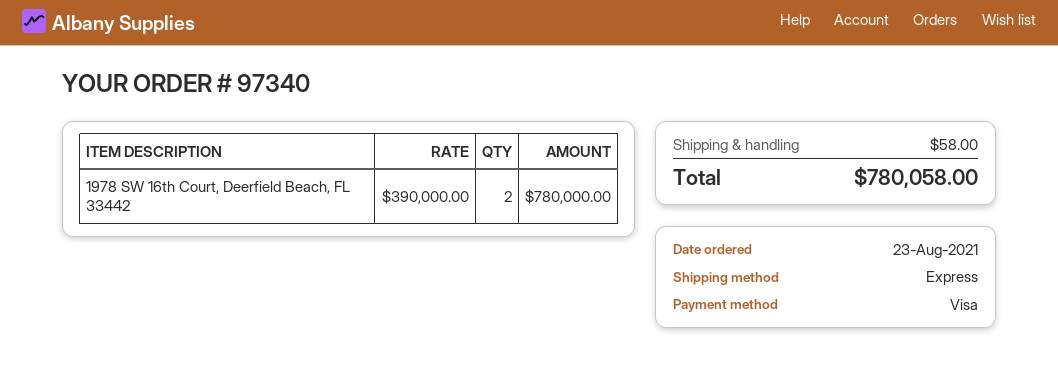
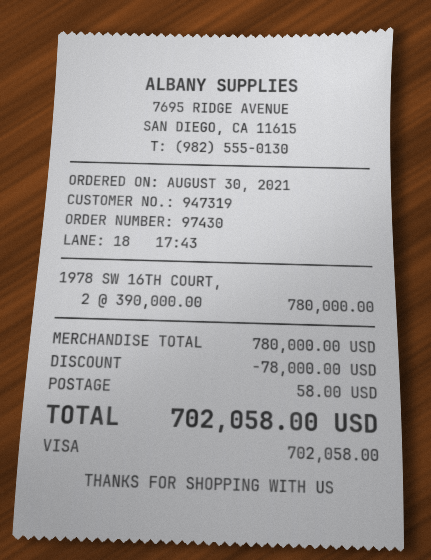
order number: 97340 -> 97430
order date: 2021-08-23 -> 2021-08-30
discount: none -> 78000.00
total: 780058.00 -> 702058.00

